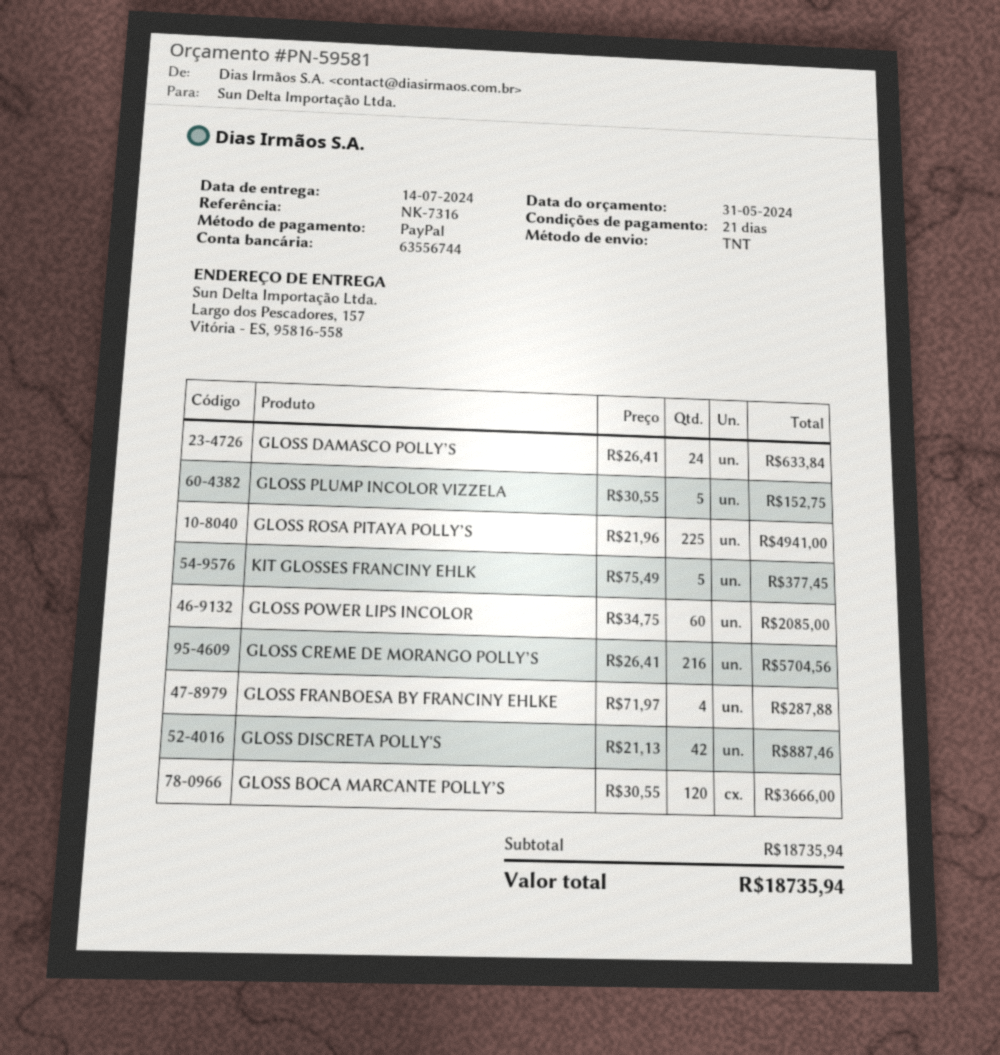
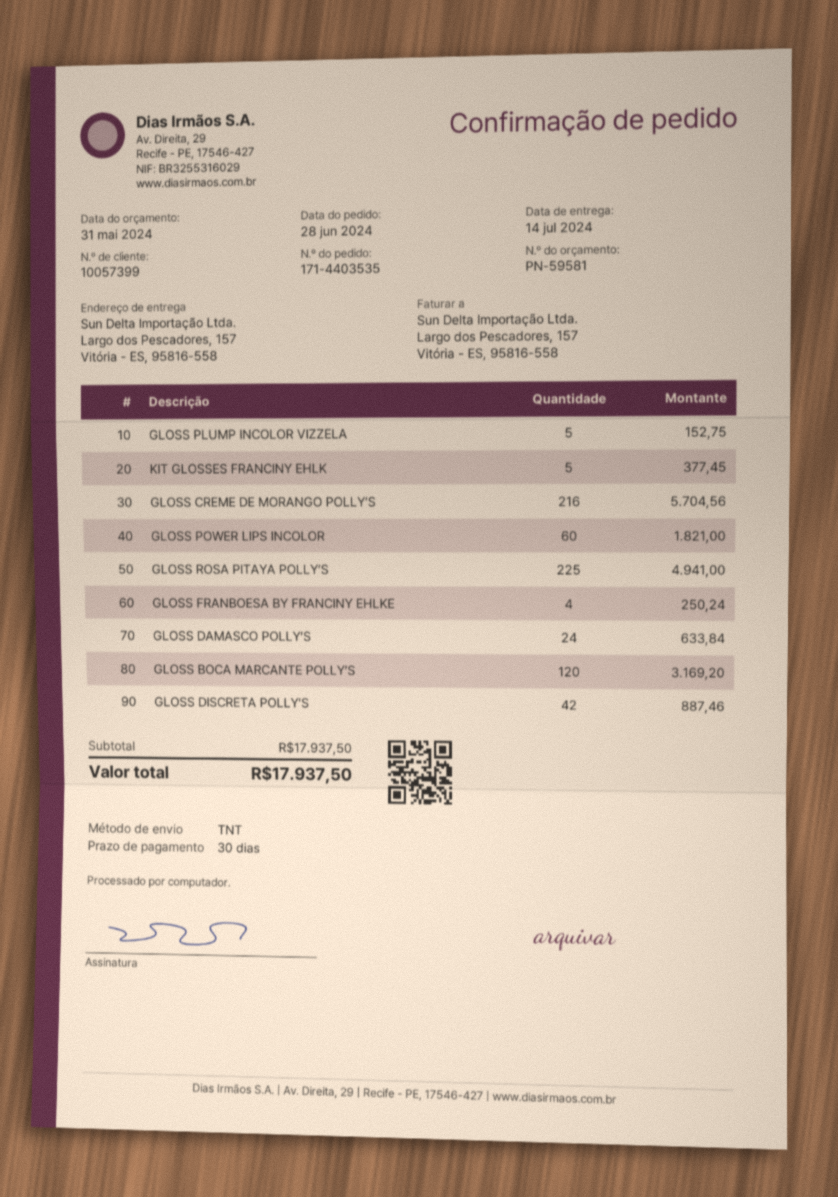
payment terms: 21 days -> 30 days
GLOSS POWER LIPS INCOLOR: 60 for 2085.00 -> 60 for 1821.00
GLOSS FRANBOESA BY FRANCINY EHLKE: 4 for 287.88 -> 4 for 250.24
GLOSS BOCA MARCANTE POLLY’S: 120 for 3666.00 -> 120 for 3169.20
subtotal: 18735.94 -> 17937.50
total: 18735.94 -> 17937.50

